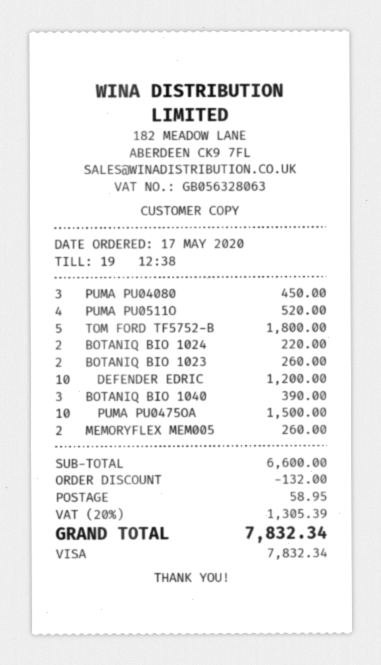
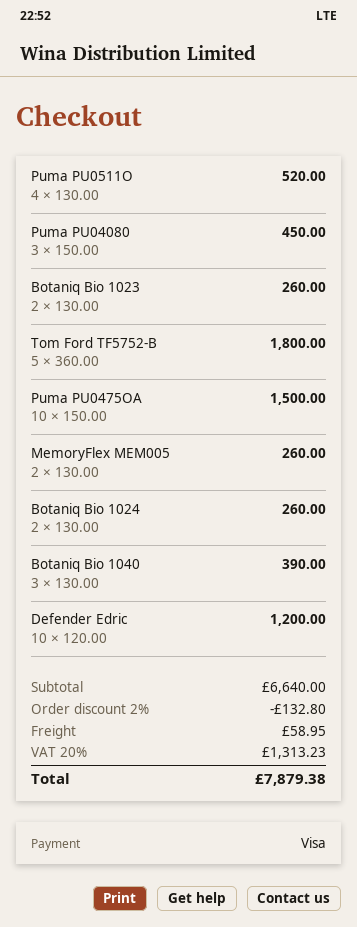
BOTANIQ BIO 1024: 2 for 220.00 -> 2 for 260.00
subtotal: 6600.00 -> 6640.00
discount: 132.00 -> 132.80
tax: 20% = 1305.39 -> 20% = 1313.23
total: 7832.34 -> 7879.38

